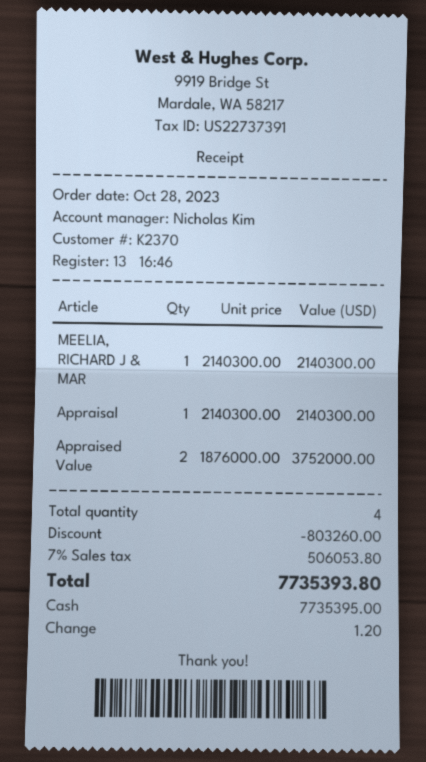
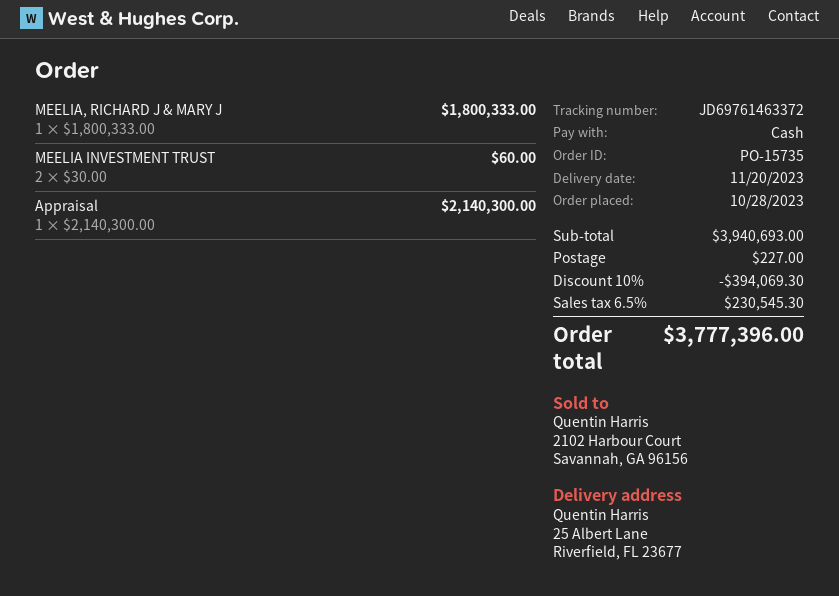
MEELIA, RICHARD J & MAR: 1 x 2140300.00 = 2140300.00 -> 1 x 1800333.00 = 1800333.00
Appraised Value: 2 x 1876000.00 = 3752000.00 -> none
MEELIA INVESTMENT TRUST: none -> 2 x 30.00 = 60.00
discount: 803260.00 -> 394069.30
shipping: none -> 227.00
tax: 7% = 506053.80 -> 6.5% = 230545.30
total: 7735393.80 -> 3777396.00

